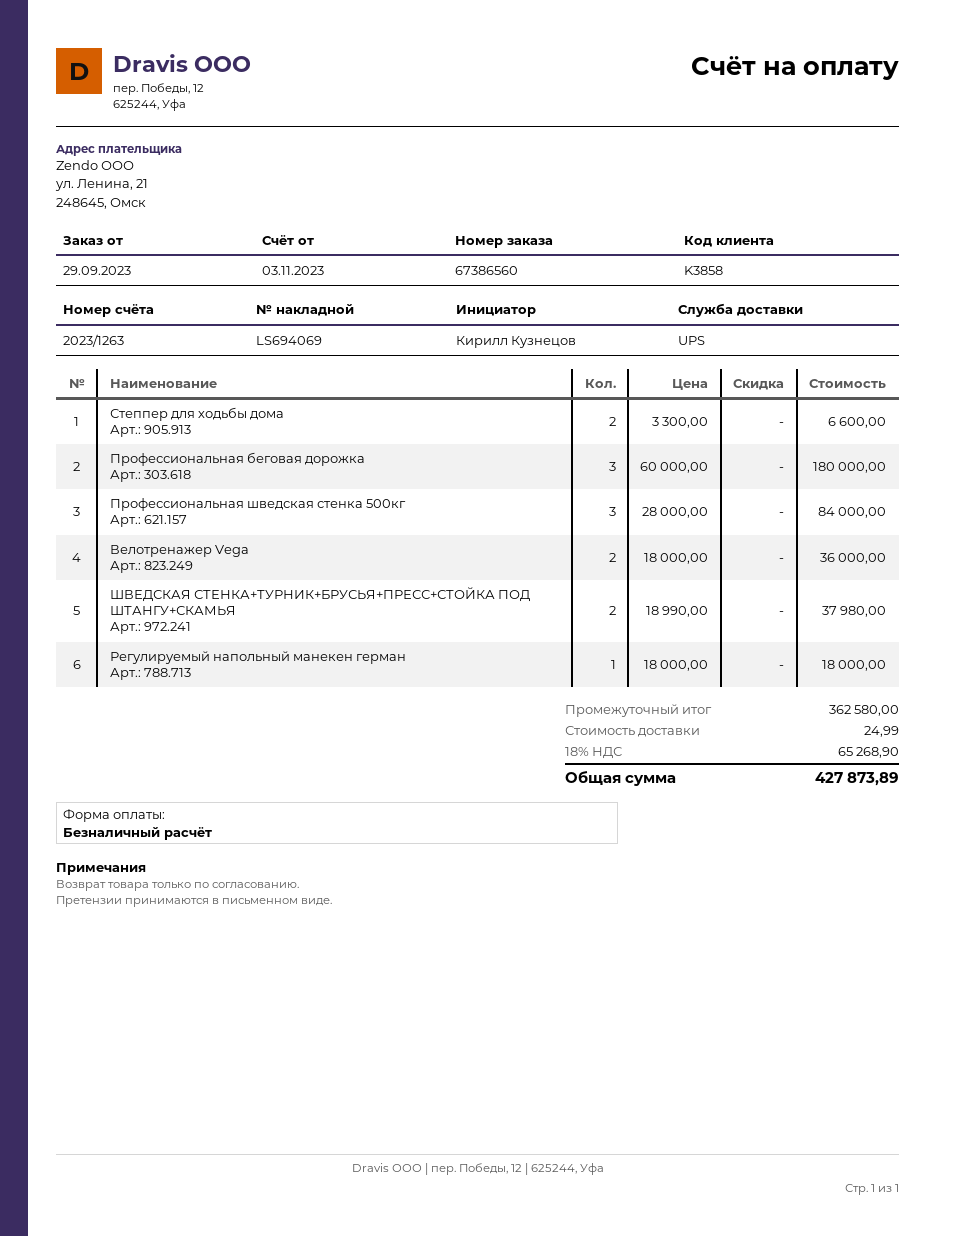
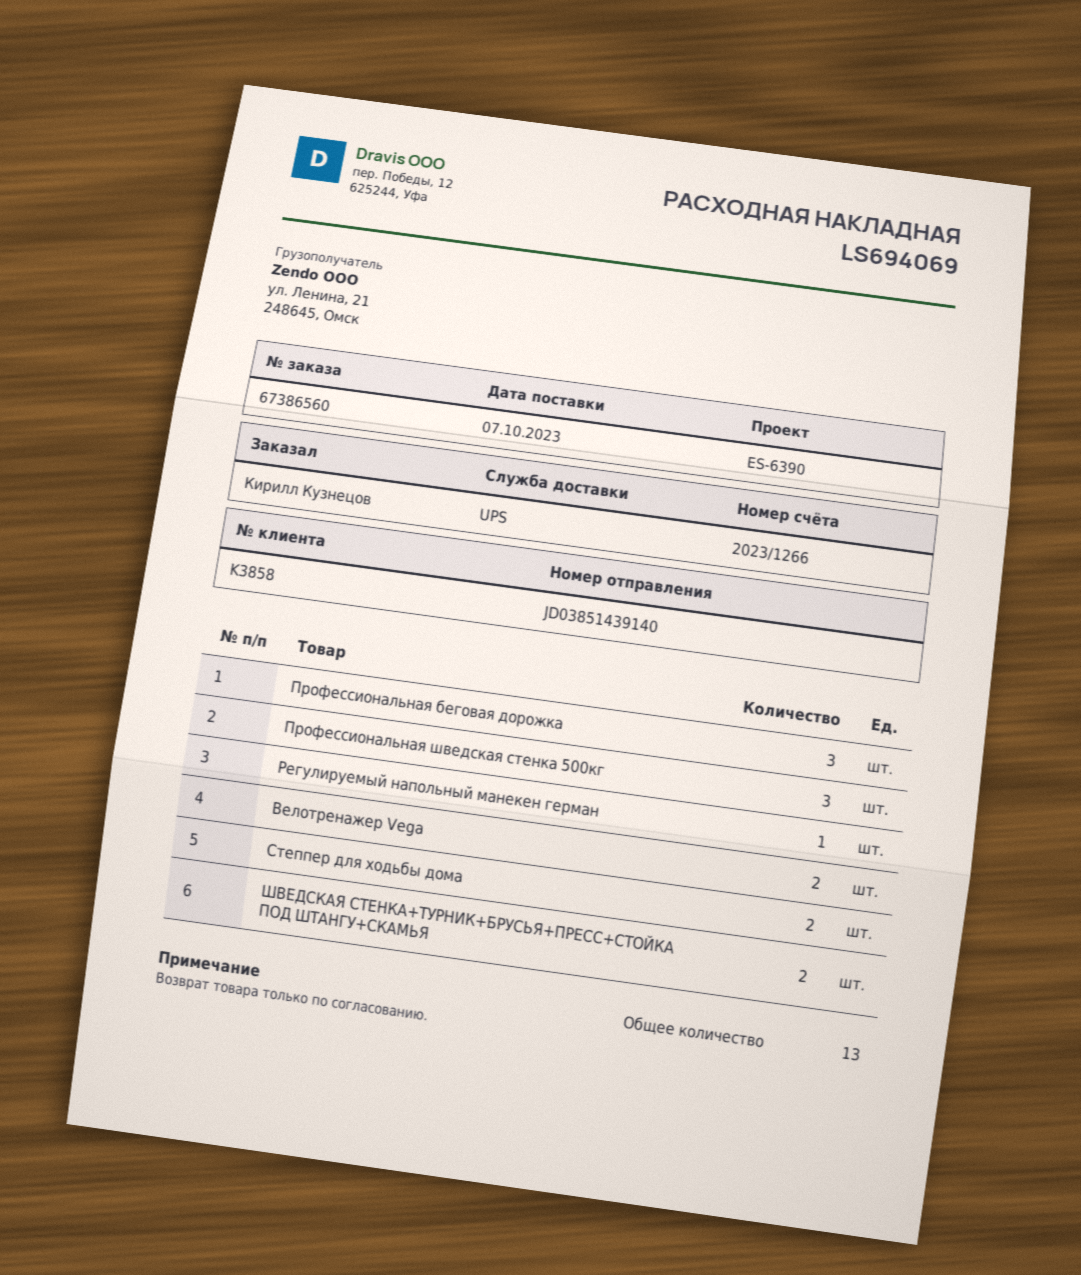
invoice number: 2023/1263 -> 2023/1266

